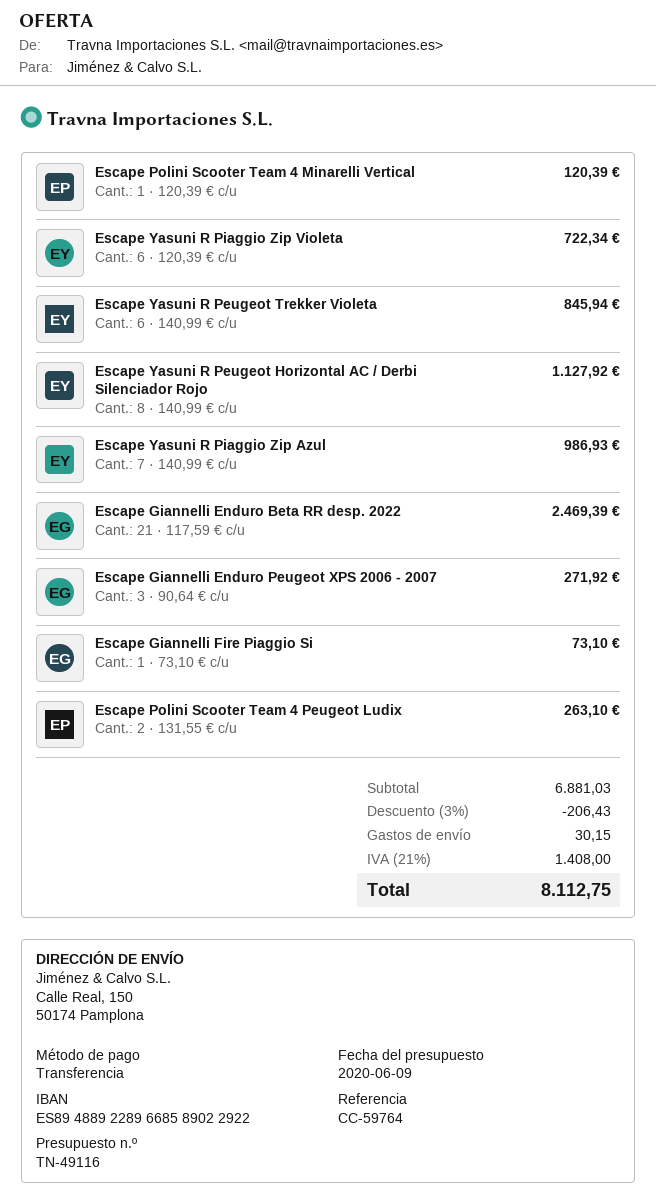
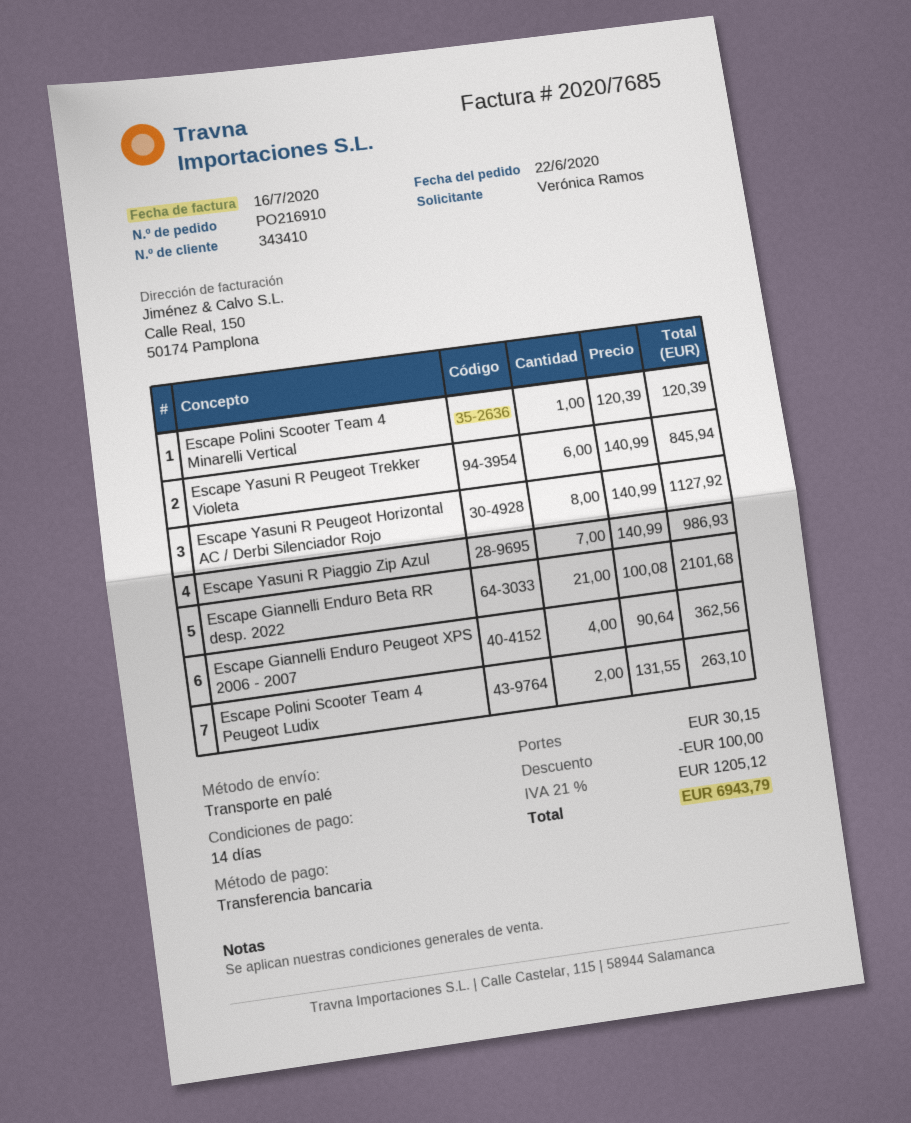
Escape Yasuni R Piaggio Zip Violeta: 6 x 120.39 = 722.34 -> none
Escape Giannelli Enduro Beta RR desp. 2022: 21 x 117.59 = 2469.39 -> 21 x 100.08 = 2101.68
Escape Giannelli Enduro Peugeot XPS 2006 - 2007: 3 x 90.64 = 271.92 -> 4 x 90.64 = 362.56
Escape Giannelli Fire Piaggio Si: 1 x 73.10 = 73.10 -> none
discount: 206.43 -> 100.00
tax: 21% = 1408.00 -> 21% = 1205.12
total: 8112.75 -> 6943.79

